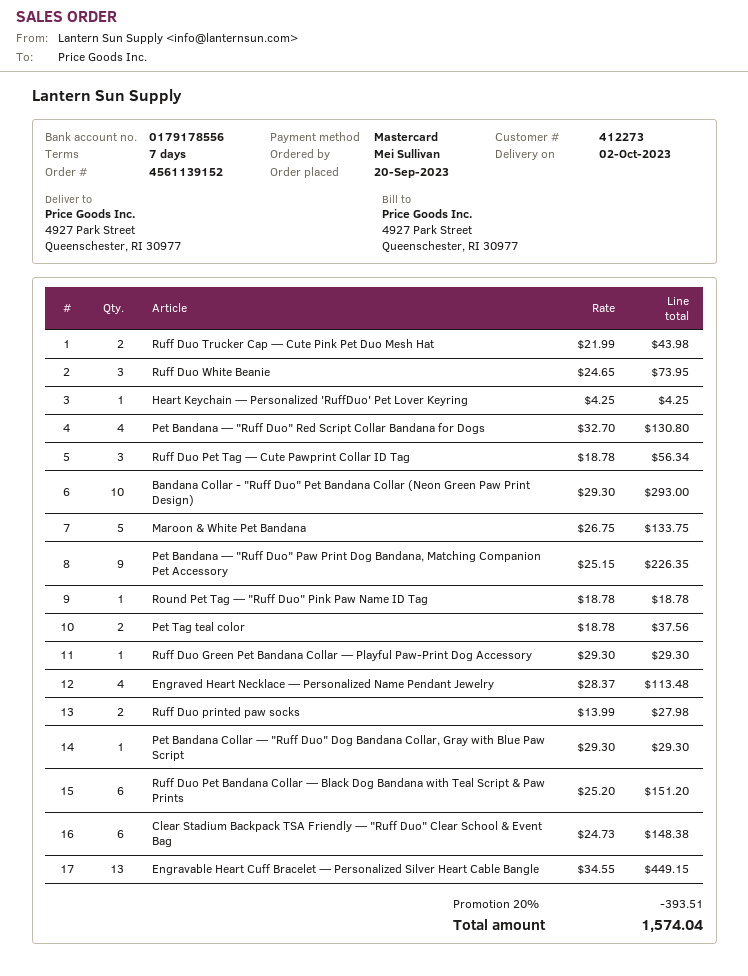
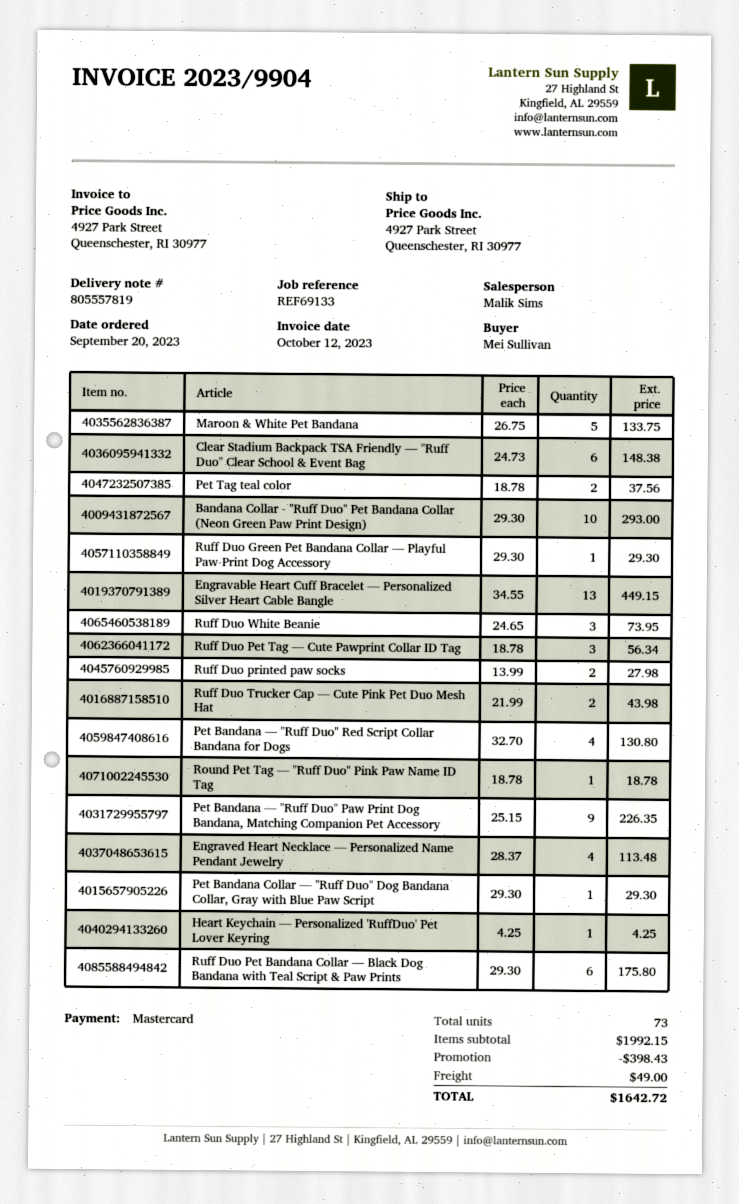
Ruff Duo Pet Bandana Collar — Black Dog Bandana with Teal Script & Paw Prints: 6 x 25.20 = 151.20 -> 6 x 29.30 = 175.80
discount: 393.51 -> 398.43
shipping: none -> 49.00
total: 1574.04 -> 1642.72

